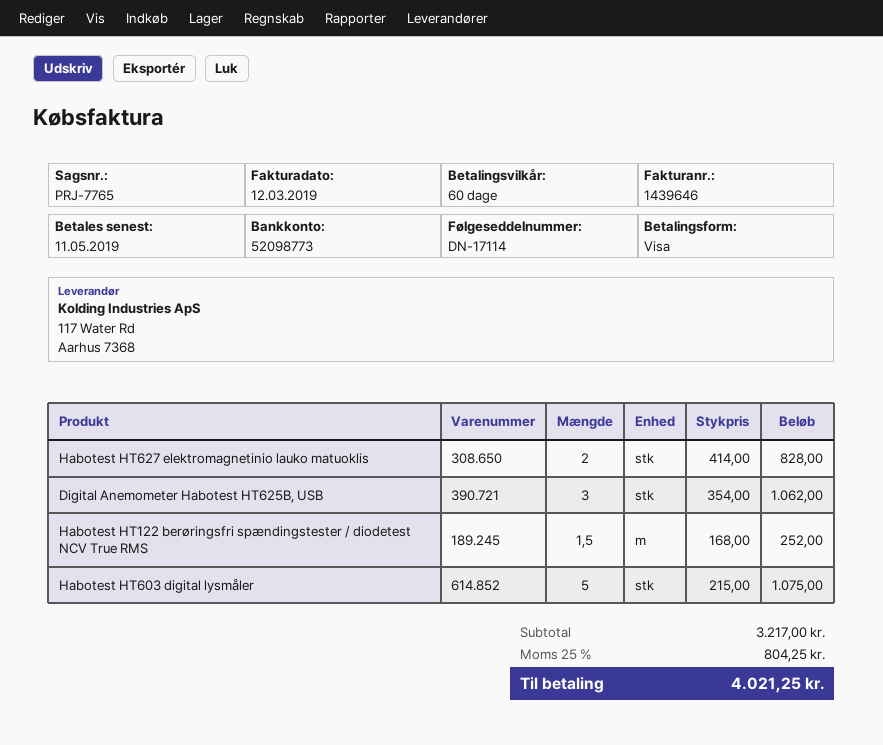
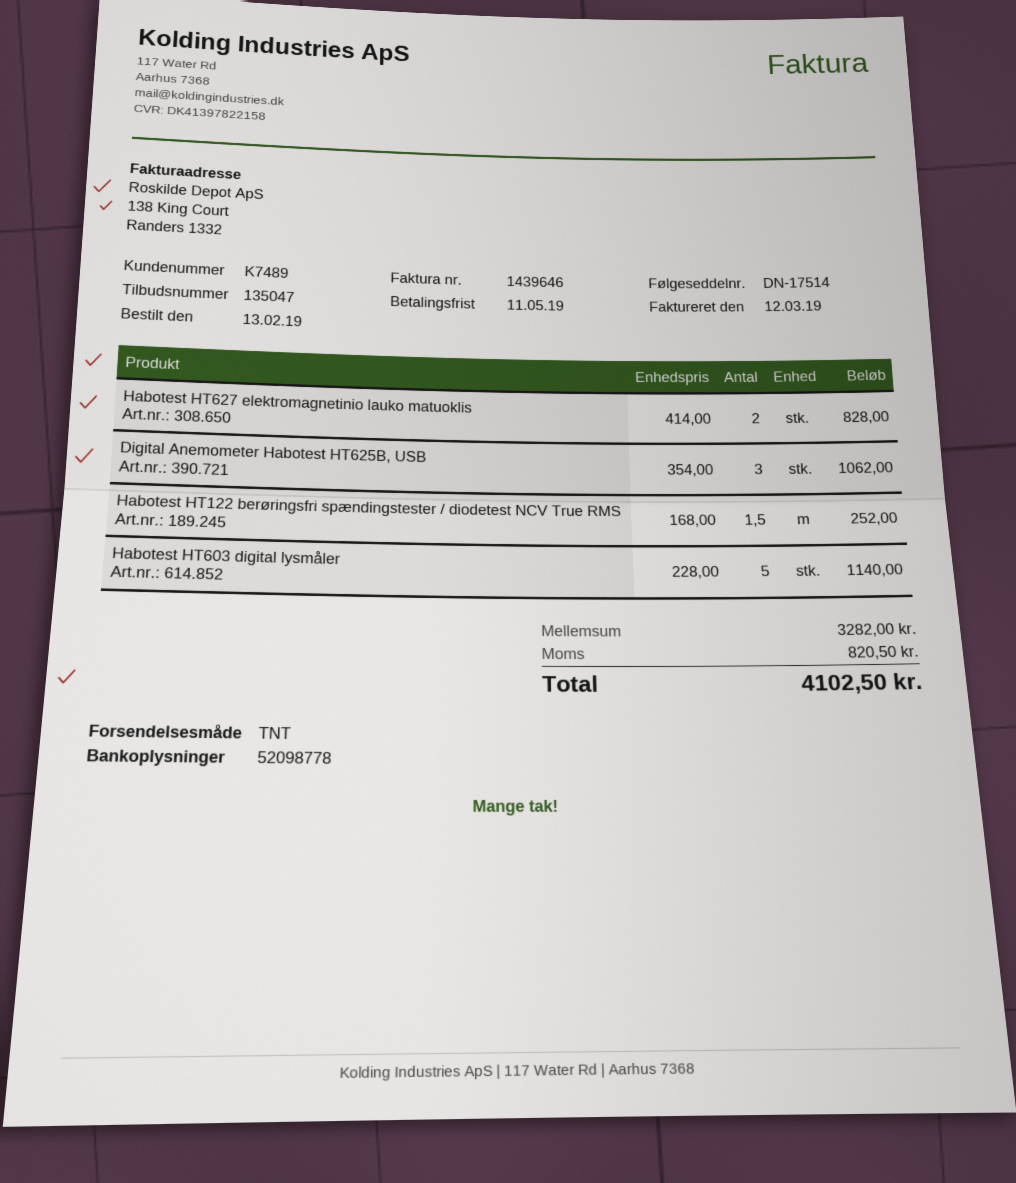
delivery note number: DN-17114 -> DN-17514
bank account: 52098773 -> 52098778
Habotest HT603 digital lysmåler: 5 x 215.00 = 1075.00 -> 5 x 228.00 = 1140.00
subtotal: 3217.00 -> 3282.00
tax: 804.25 -> 820.50
total: 4021.25 -> 4102.50

